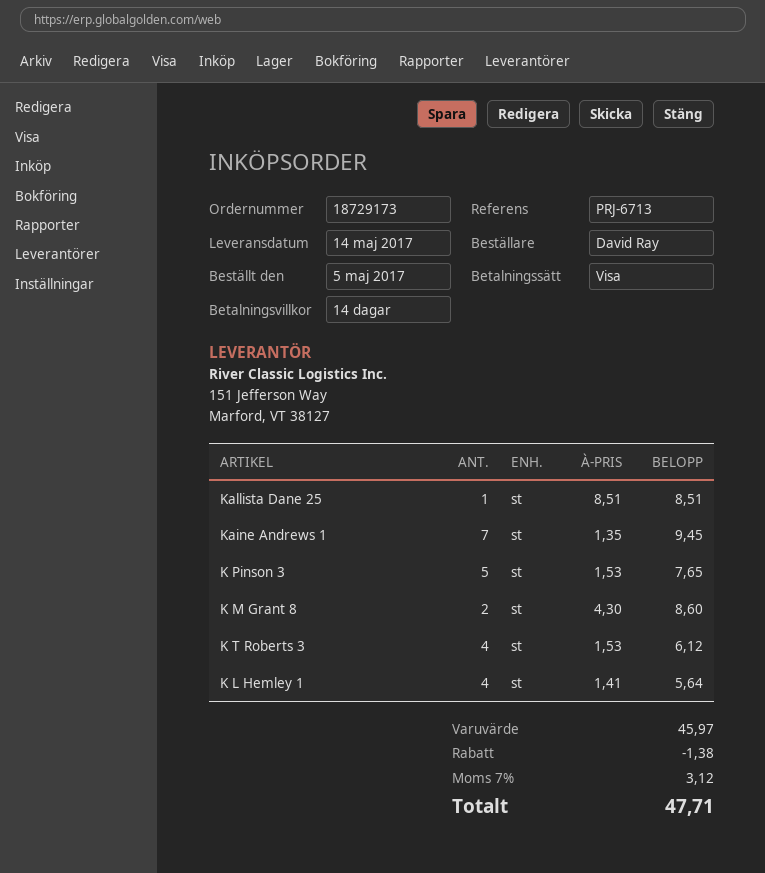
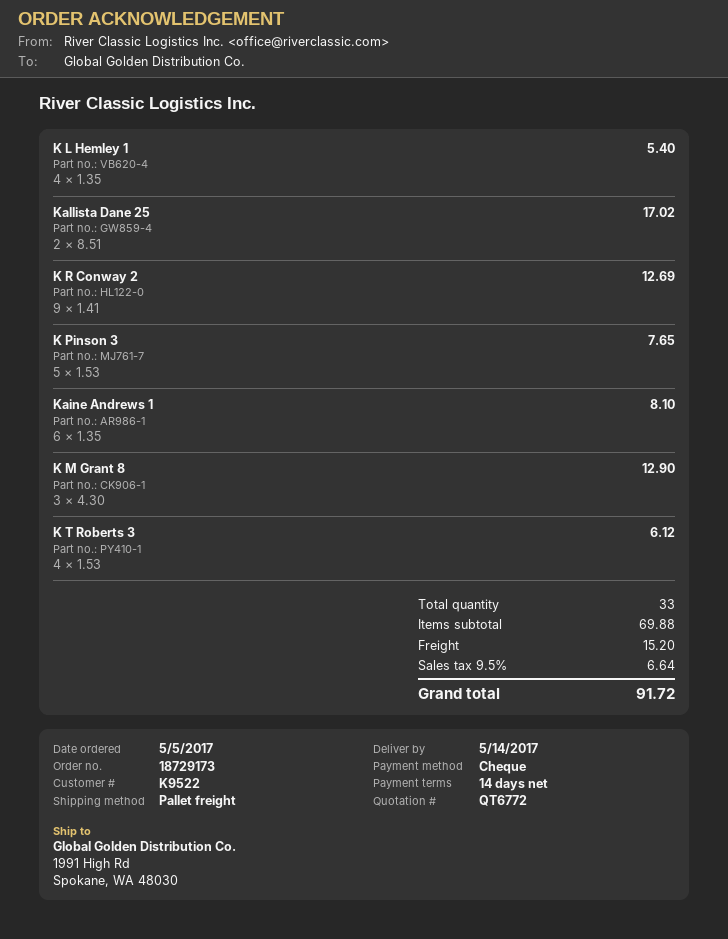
payment method: Visa -> cheque
Kallista Dane 25: 1 x 8.51 = 8.51 -> 2 x 8.51 = 17.02
Kaine Andrews 1: 7 x 1.35 = 9.45 -> 6 x 1.35 = 8.10
K M Grant 8: 2 x 4.30 = 8.60 -> 3 x 4.30 = 12.90
K L Hemley 1: 4 x 1.41 = 5.64 -> 4 x 1.35 = 5.40
K R Conway 2: none -> 9 x 1.41 = 12.69
subtotal: 45.97 -> 69.88
discount: 1.38 -> none
shipping: none -> 15.20
tax: 7% = 3.12 -> 9.5% = 6.64
total: 47.71 -> 91.72

